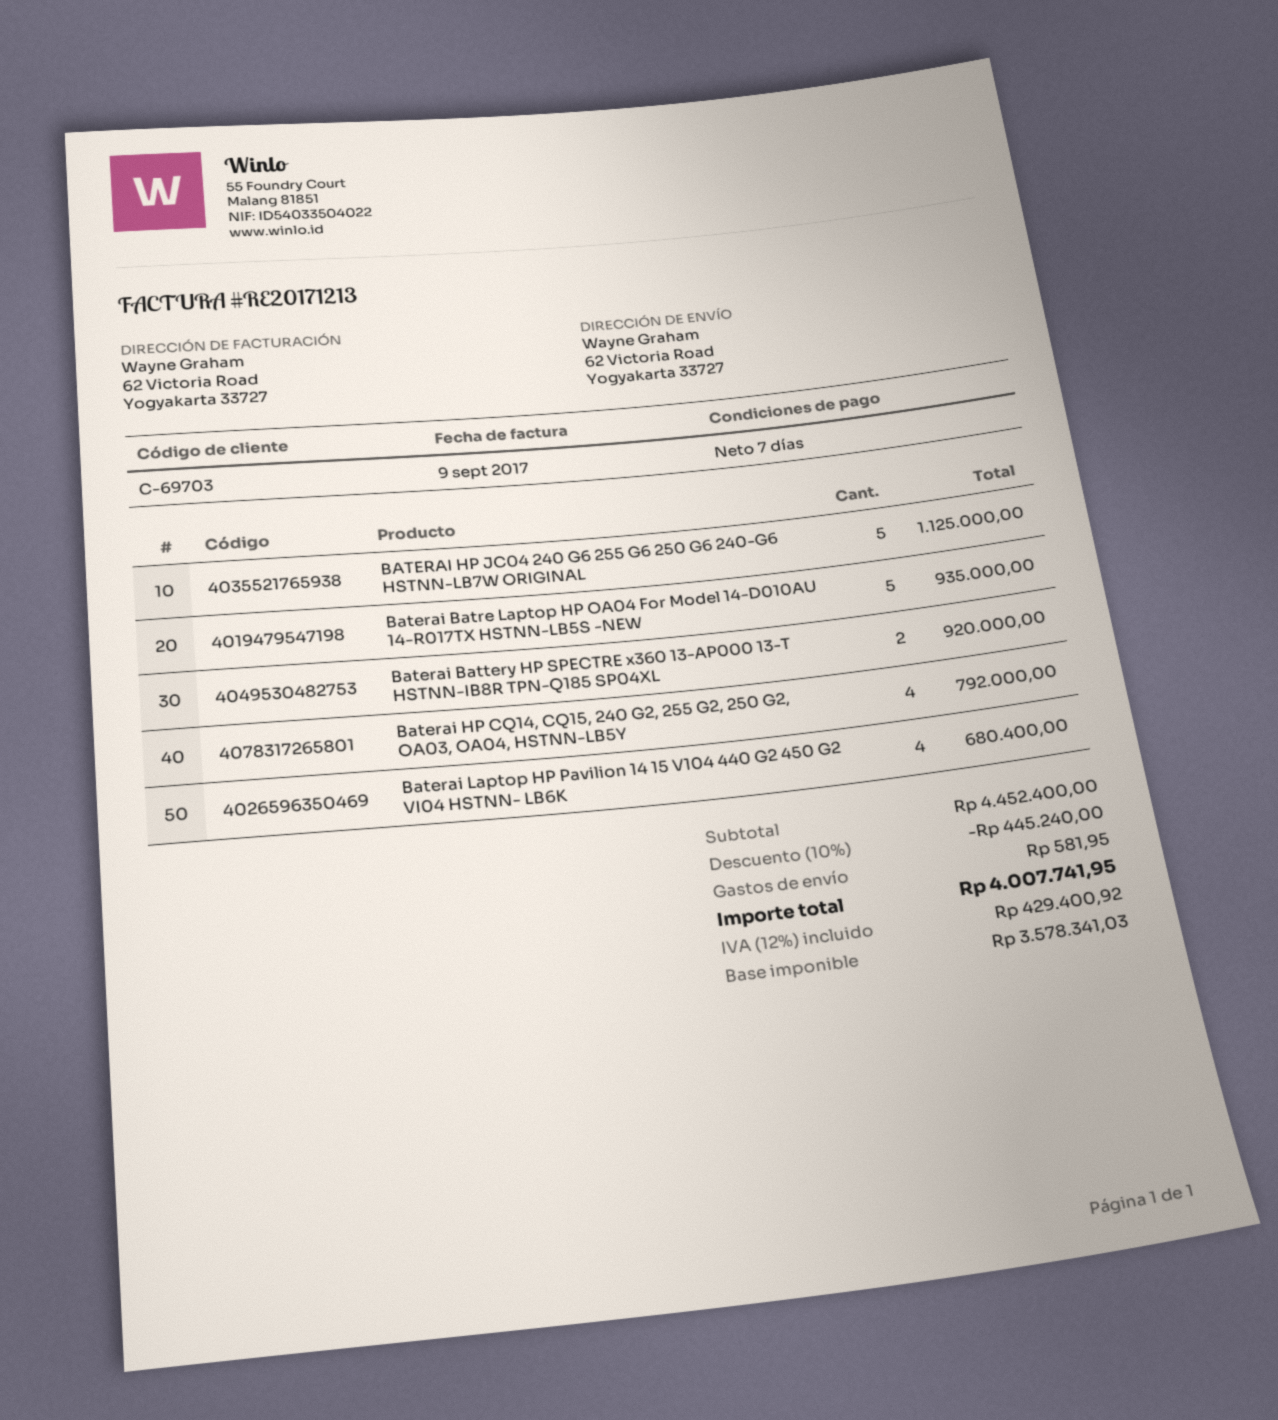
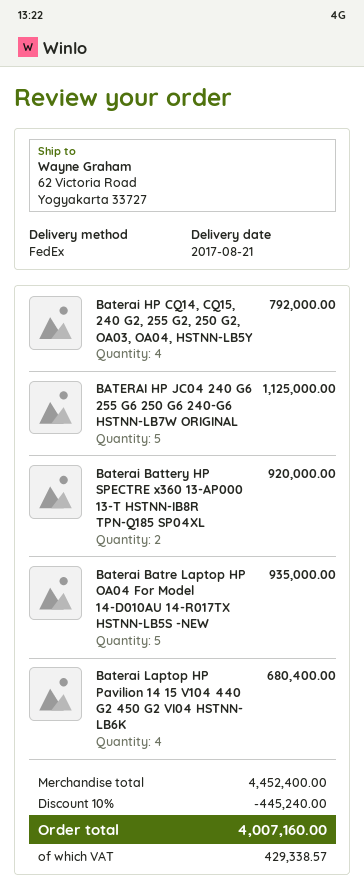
shipping: 581.95 -> none
tax: 429400.92 -> 429338.57
total: 4007741.95 -> 4007160.00

